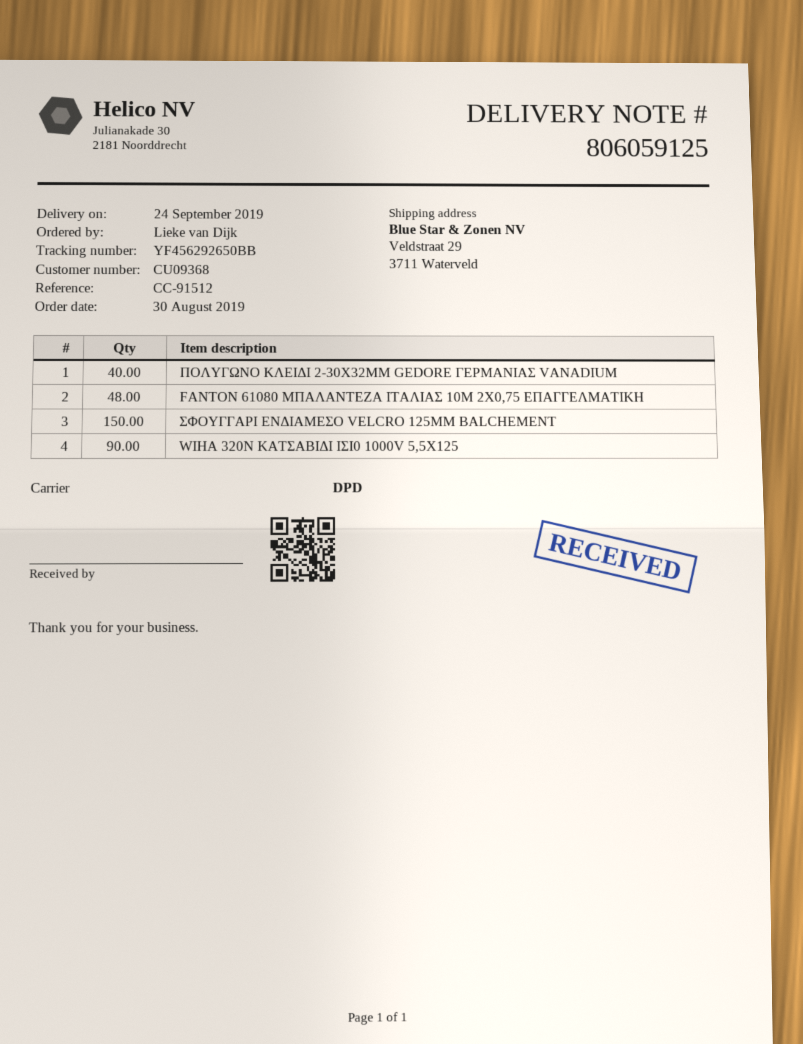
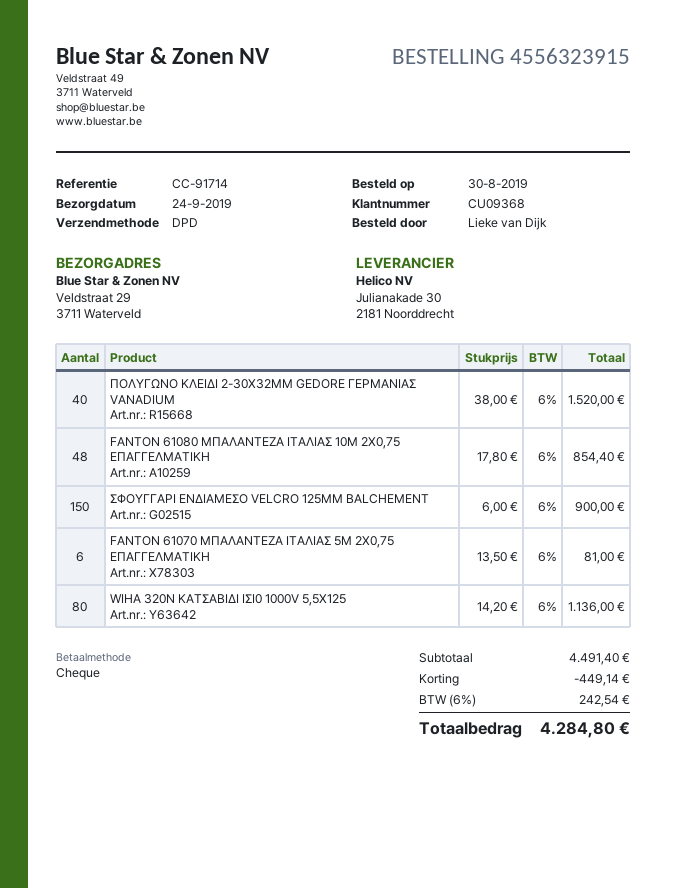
reference: CC-91512 -> CC-91714
WIHA 320N ΚΑΤΣΑΒΙΔΙ ΙΣΙ0 1000V 5,5X125: 90 -> 80
FANTON 61070 ΜΠΑΛΑΝΤΕΖΑ ΙΤΑΛΙΑΣ 5Μ 2X0,75 ΕΠΑΓΓΕΛΜΑΤΙΚΗ: none -> 6

